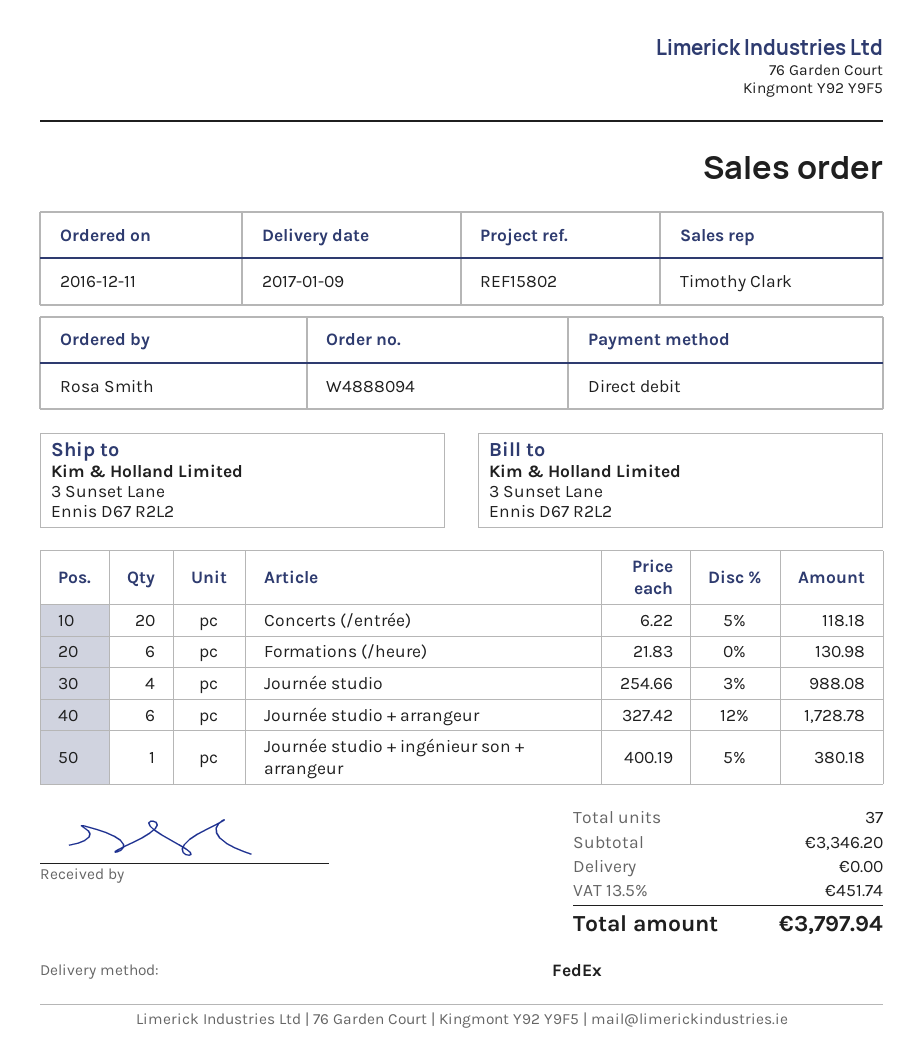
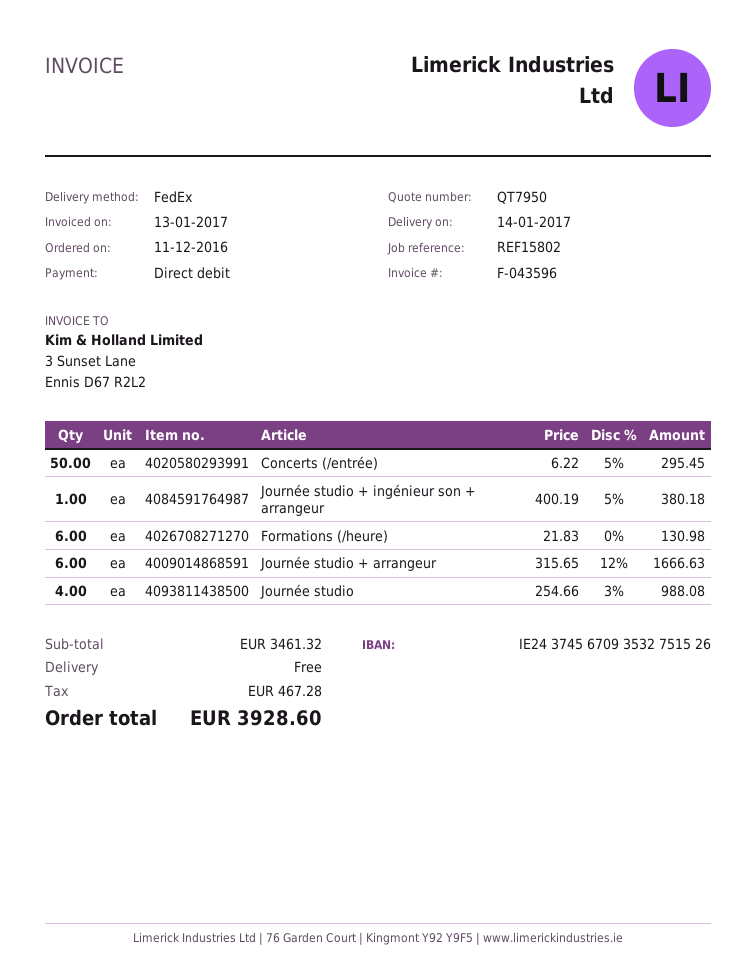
delivery date: 2017-01-09 -> 2017-01-14
Concerts (/entrée): 20 x 6.22 - 5% = 118.18 -> 50 x 6.22 - 5% = 295.45
Journée studio + arrangeur: 6 x 327.42 - 12% = 1728.78 -> 6 x 315.65 - 12% = 1666.63
subtotal: 3346.20 -> 3461.32
tax: 451.74 -> 467.28
total: 3797.94 -> 3928.60

